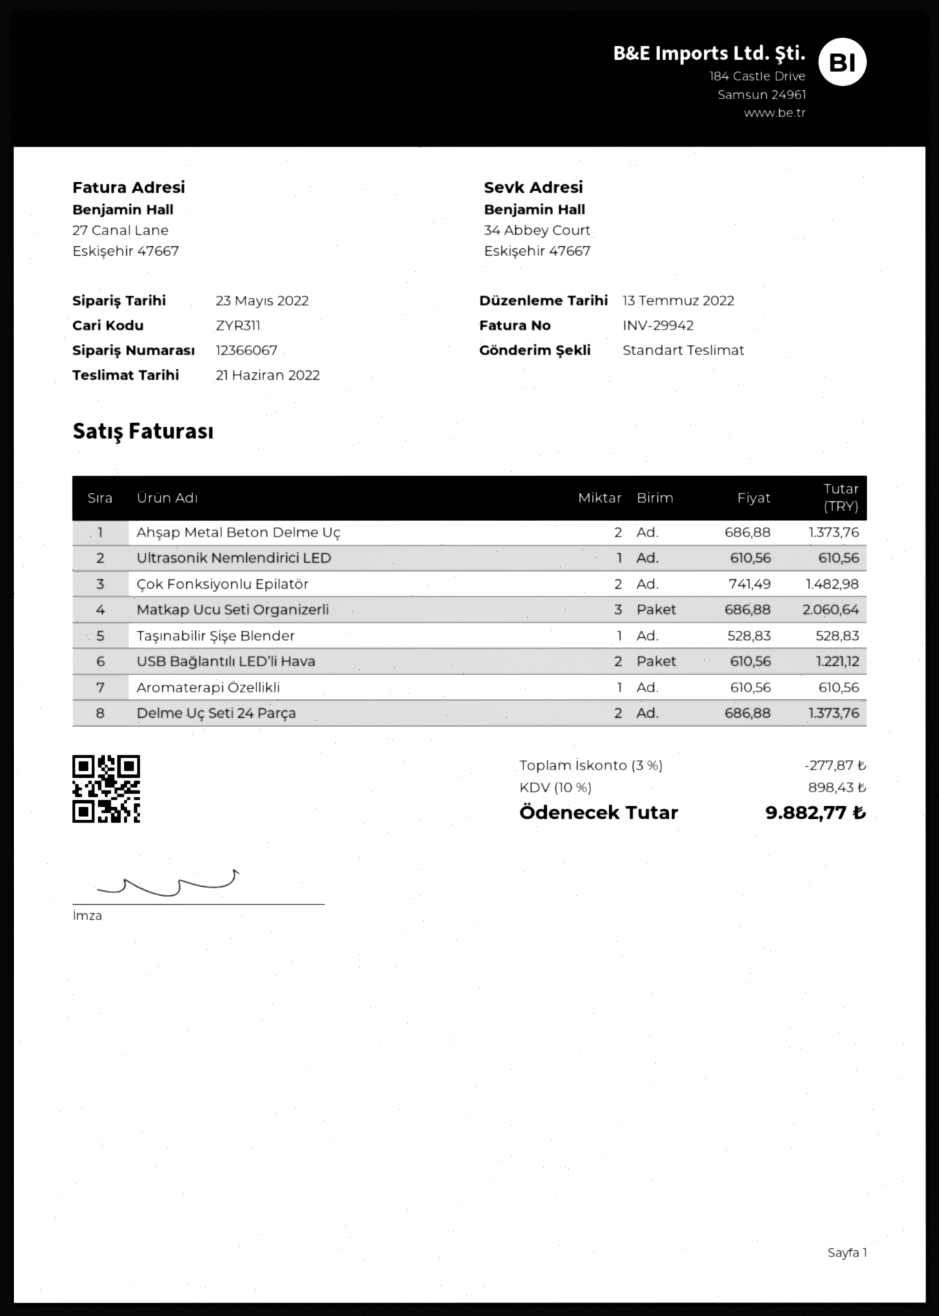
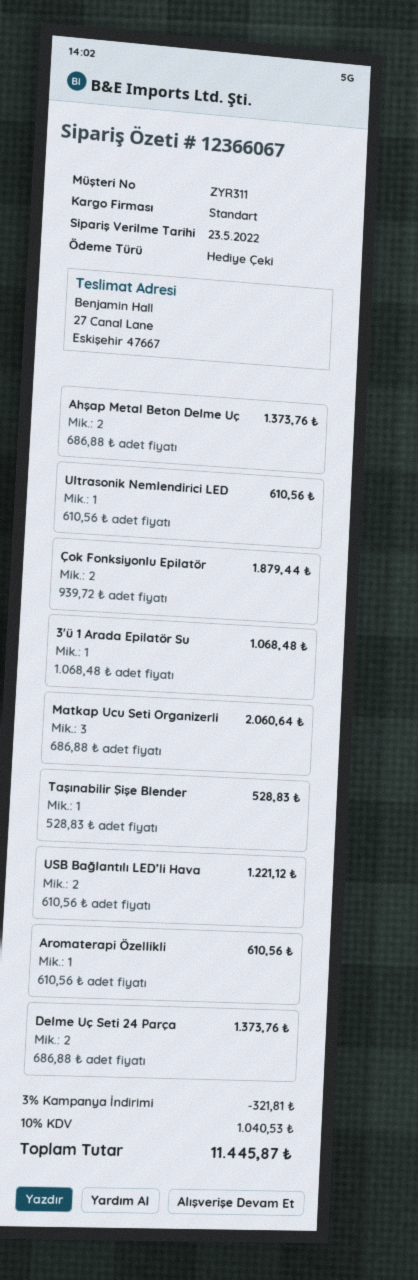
ship to: 34 Abbey Court, Eskişehir 47667 -> 27 Canal Lane, Eskişehir 47667
Çok Fonksiyonlu Epilatör: 2 x 741.49 = 1482.98 -> 2 x 939.72 = 1879.44
3'ü 1 Arada Epilatör Su: none -> 1 x 1068.48 = 1068.48
discount: 3% = 277.87 -> 3% = 321.81
tax: 10% = 898.43 -> 10% = 1040.53
total: 9882.77 -> 11445.87

